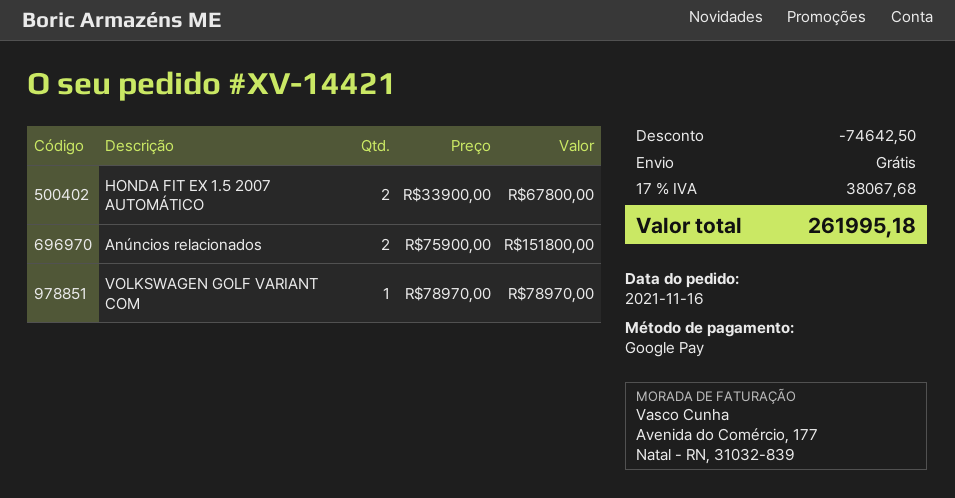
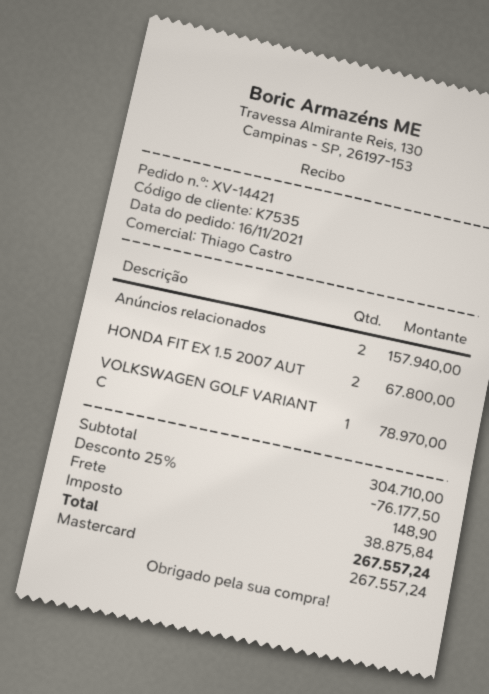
payment method: Google Pay -> Mastercard
Anúncios relacionados: 2 for 151800.00 -> 2 for 157940.00
discount: 74642.50 -> 76177.50
shipping: 0.00 -> 148.90
tax: 38067.68 -> 38875.84
total: 261995.18 -> 267557.24

